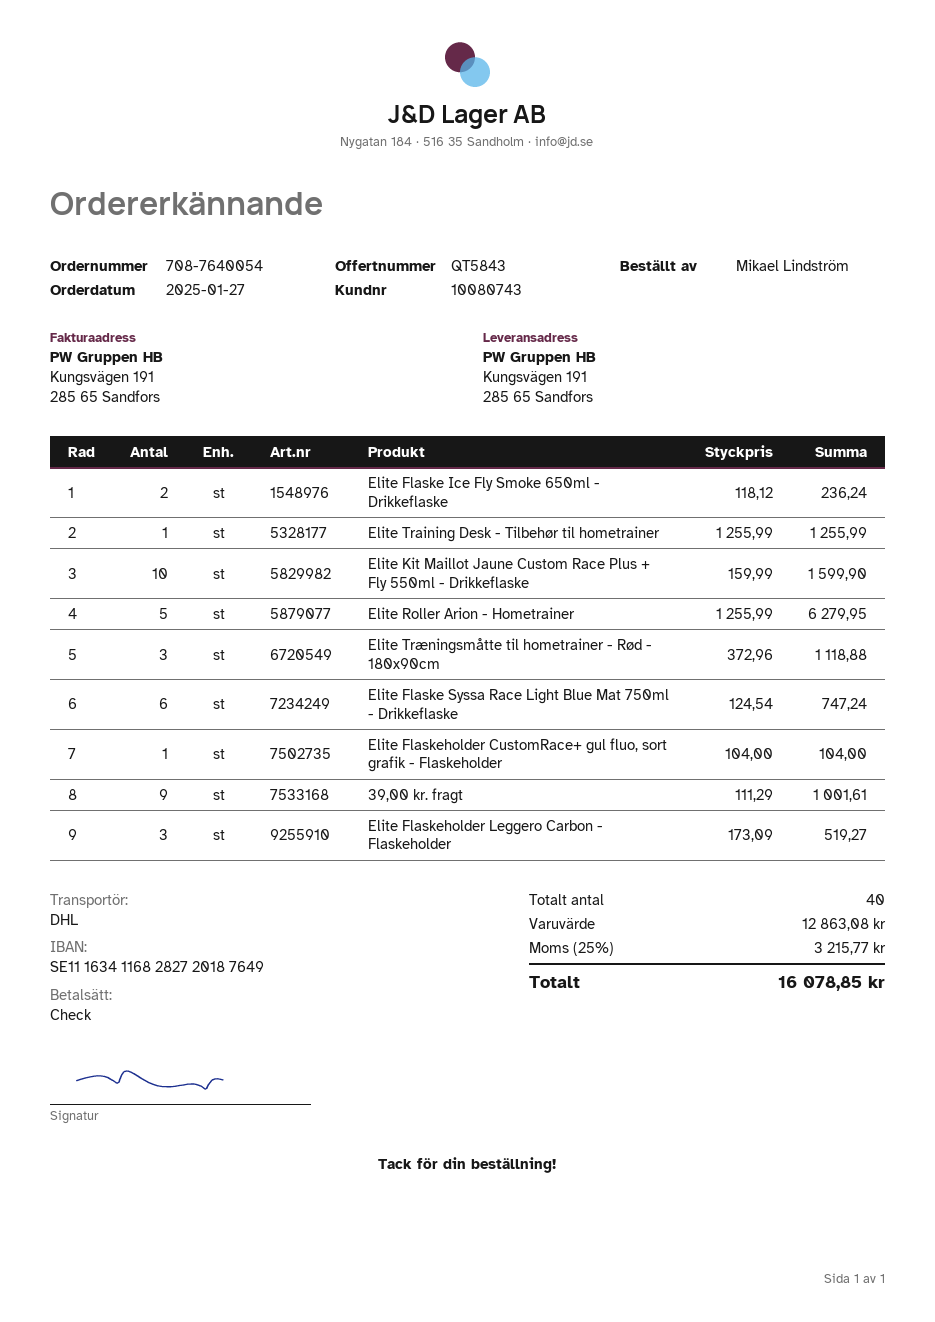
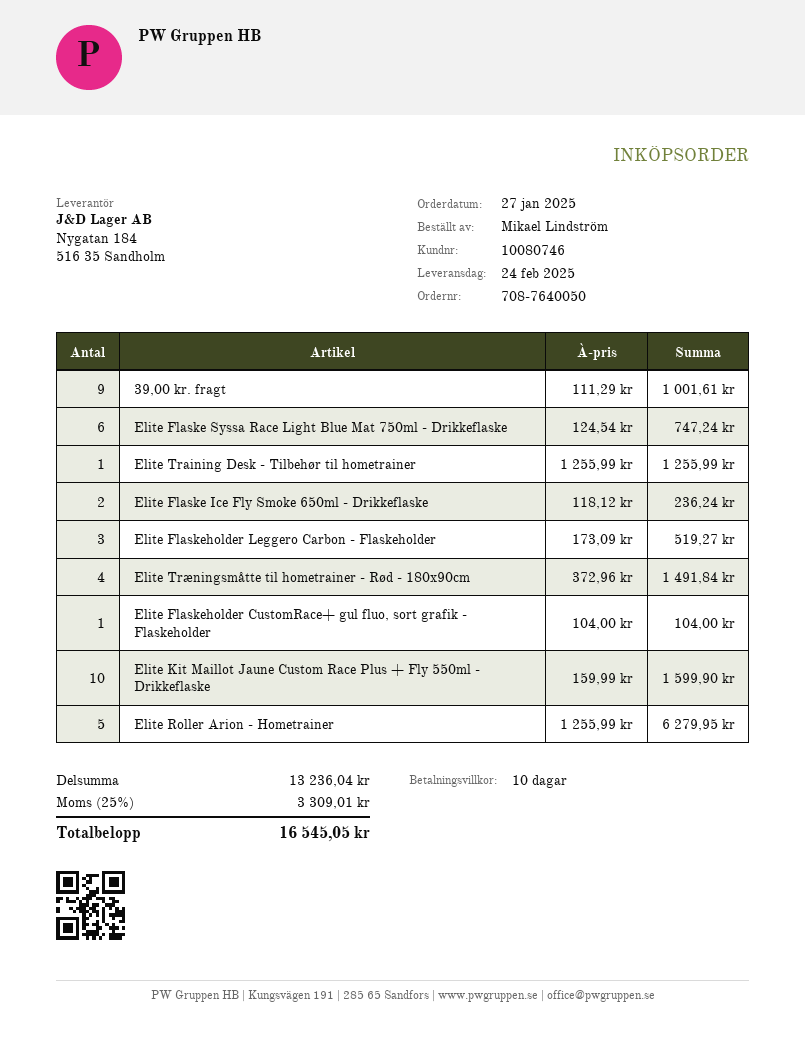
order number: 708-7640054 -> 708-7640050
customer number: 10080743 -> 10080746
Elite Træningsmåtte til hometrainer - Rød - 180x90cm: 3 x 372.96 = 1118.88 -> 4 x 372.96 = 1491.84
subtotal: 12863.08 -> 13236.04
tax: 25% = 3215.77 -> 25% = 3309.01
total: 16078.85 -> 16545.05

